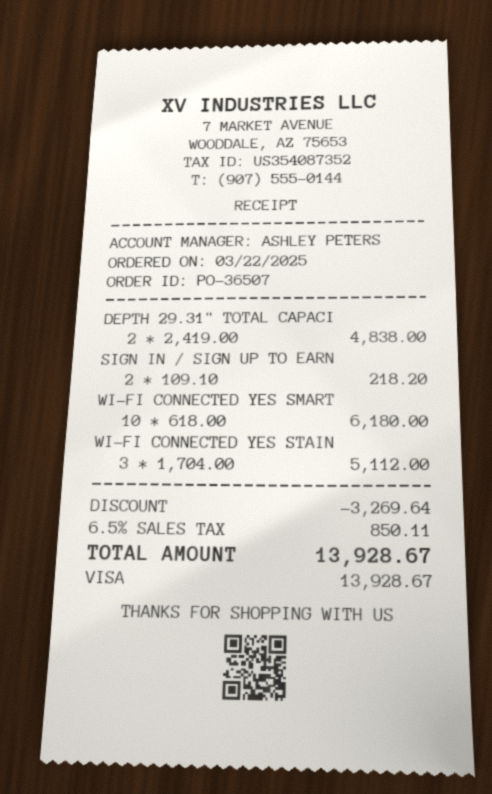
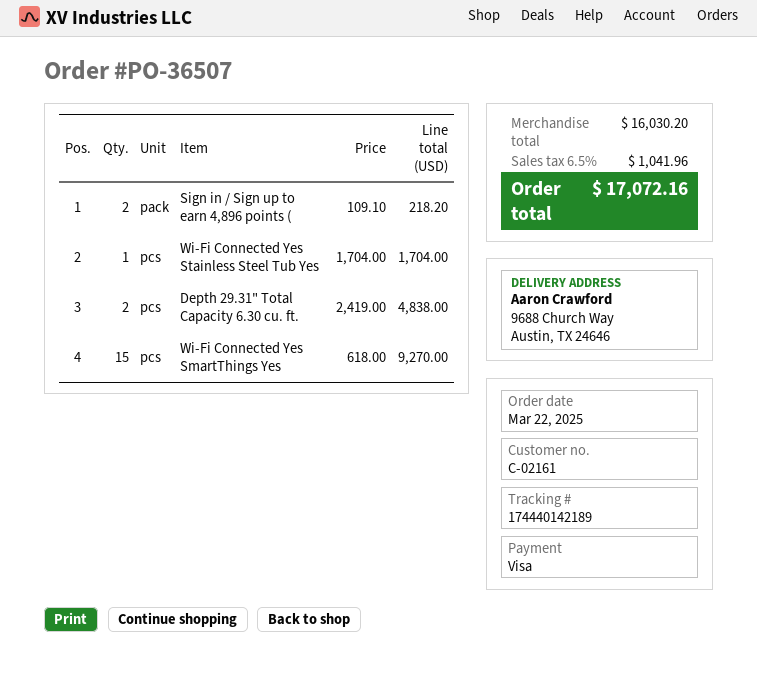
WI-FI CONNECTED YES SMART: 10 x 618.00 = 6180.00 -> 15 x 618.00 = 9270.00
WI-FI CONNECTED YES STAIN: 3 x 1704.00 = 5112.00 -> 1 x 1704.00 = 1704.00
discount: 3269.64 -> none
tax: 6.5% = 850.11 -> 6.5% = 1041.96
total: 13928.67 -> 17072.16

